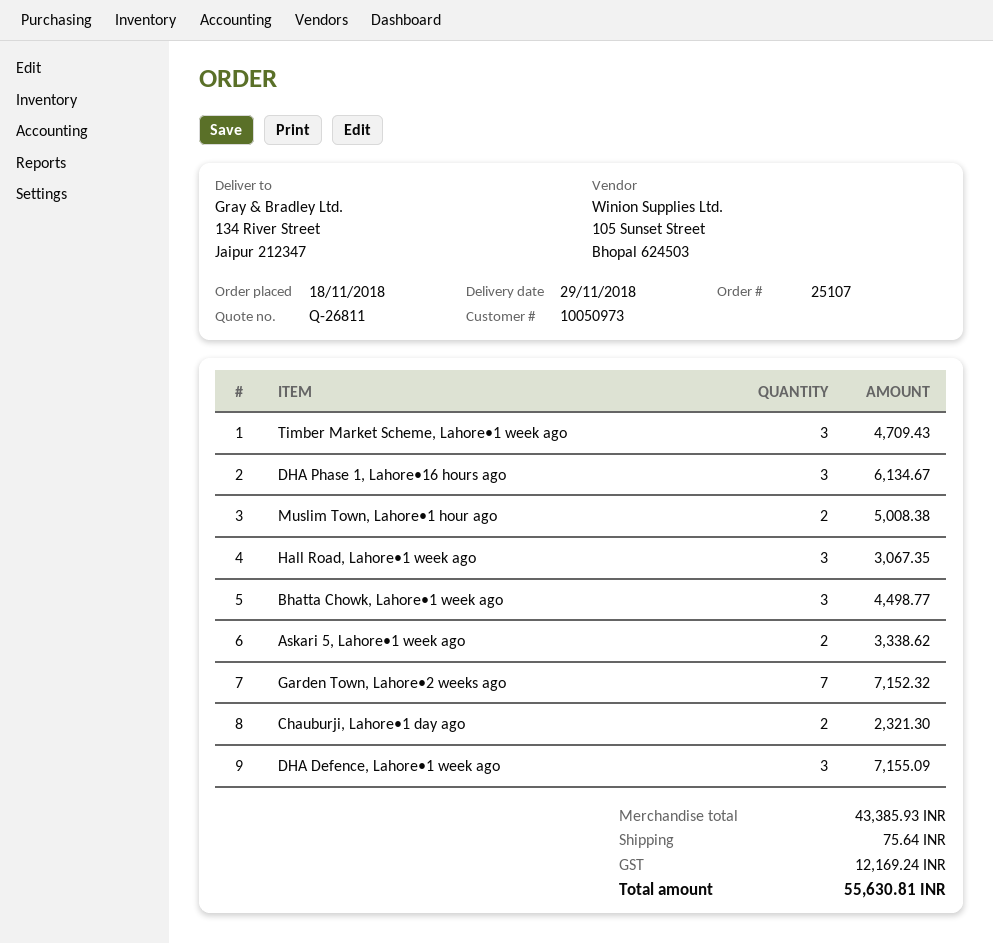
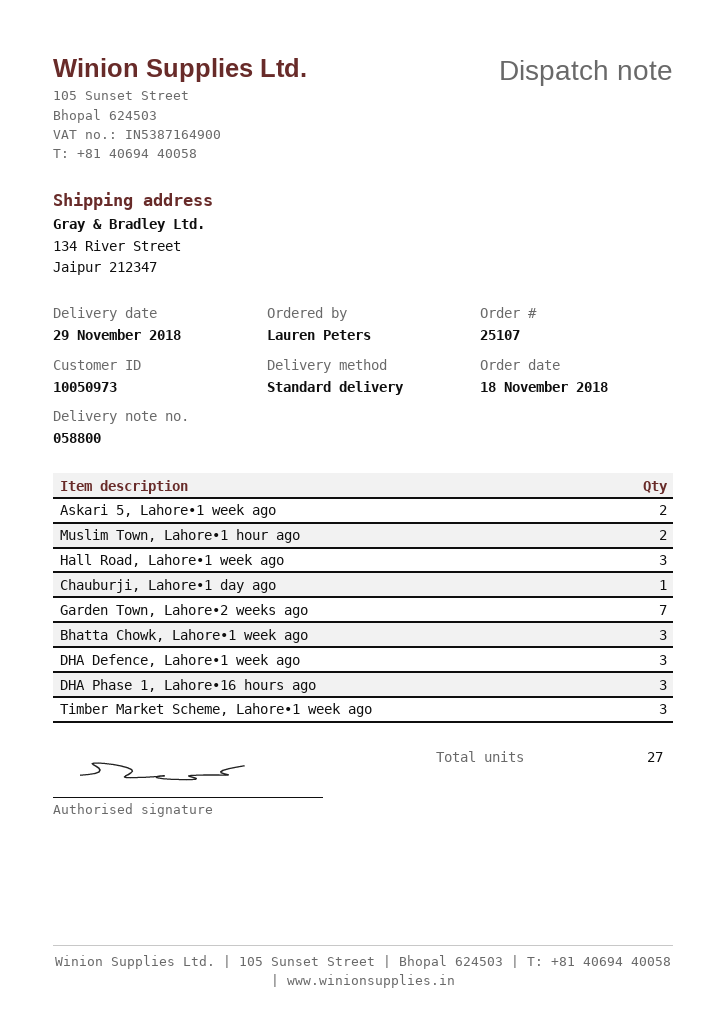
Chauburji, Lahore•1 day ago: 2 -> 1

